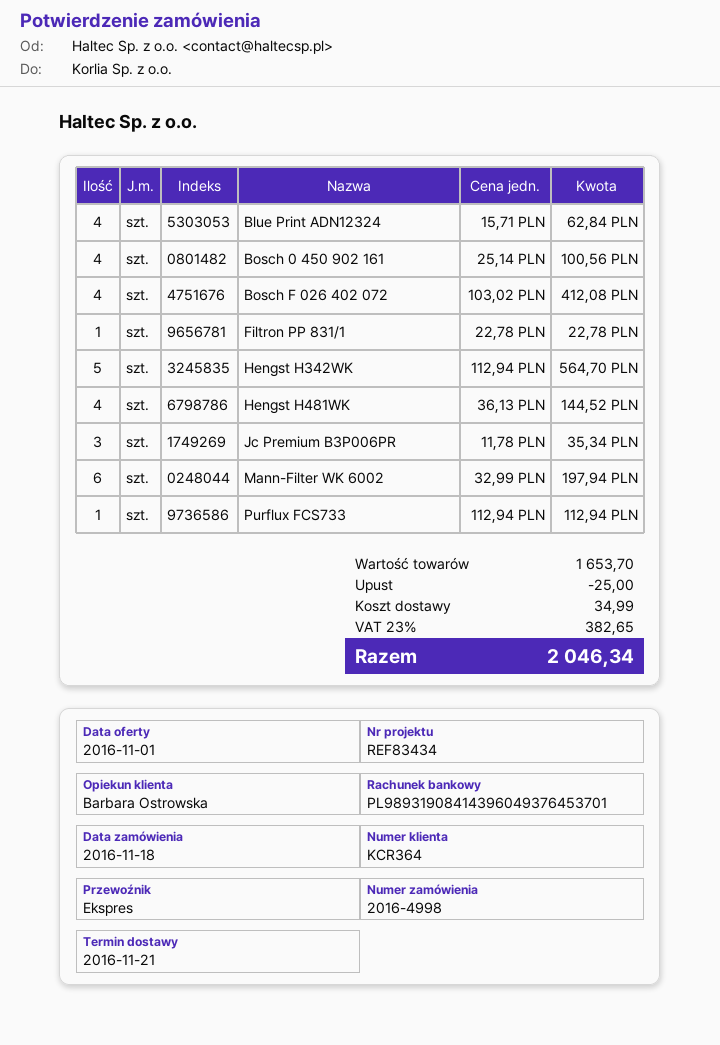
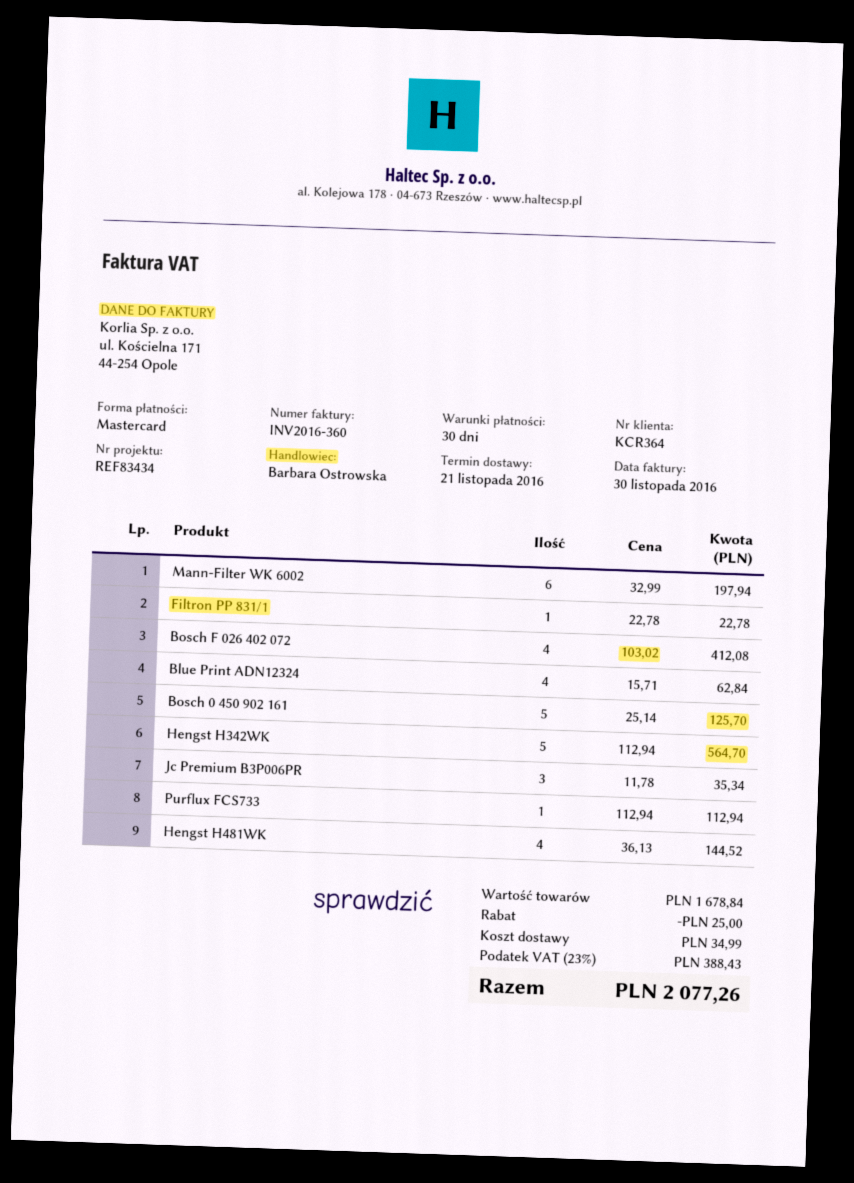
Bosch 0 450 902 161: 4 x 25.14 = 100.56 -> 5 x 25.14 = 125.70
subtotal: 1653.70 -> 1678.84
tax: 23% = 382.65 -> 23% = 388.43
total: 2046.34 -> 2077.26

